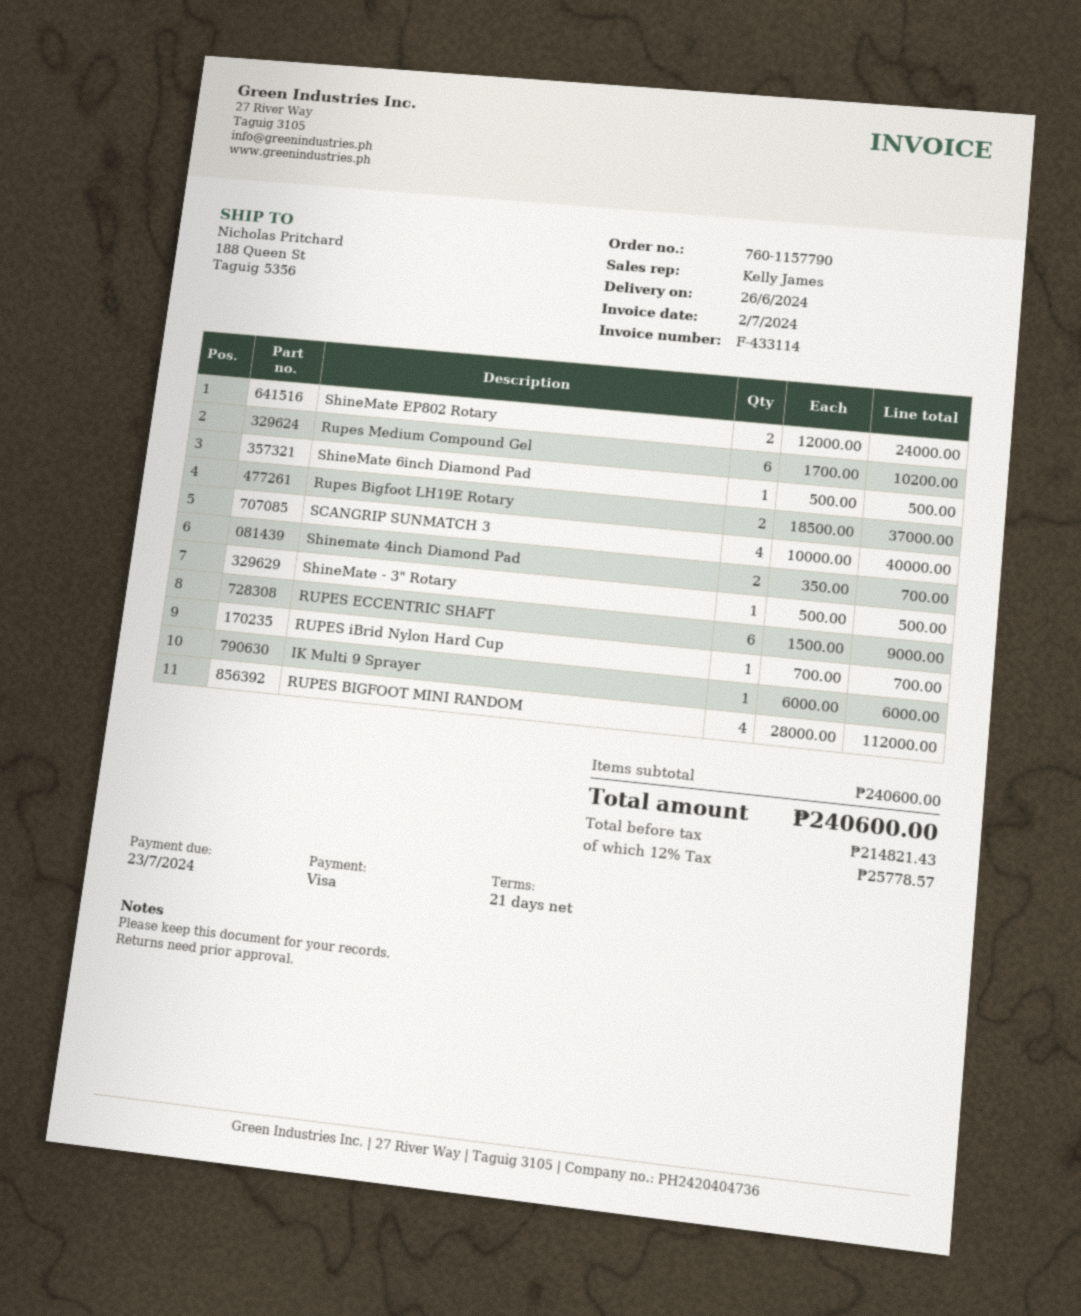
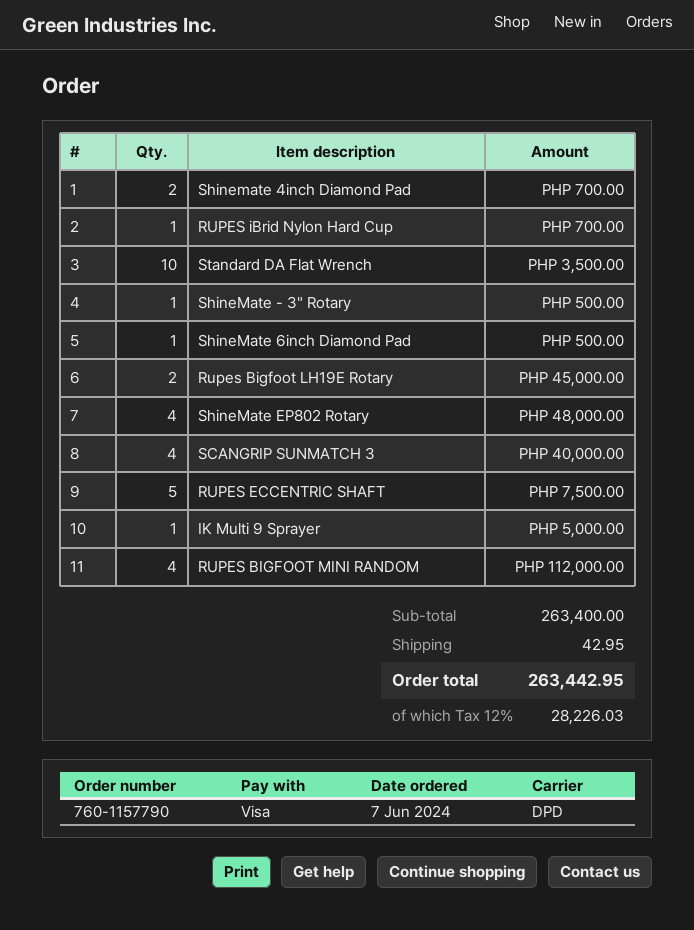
ShineMate EP802 Rotary: 2 for 24000.00 -> 4 for 48000.00
Rupes Medium Compound Gel: 6 for 10200.00 -> none
Rupes Bigfoot LH19E Rotary: 2 for 37000.00 -> 2 for 45000.00
RUPES ECCENTRIC SHAFT: 6 for 9000.00 -> 5 for 7500.00
IK Multi 9 Sprayer: 1 for 6000.00 -> 1 for 5000.00
Standard DA Flat Wrench: none -> 10 for 3500.00
subtotal: 240600.00 -> 263400.00
shipping: none -> 42.95
tax: 12% = 25778.57 -> 12% = 28226.03
total: 240600.00 -> 263442.95

